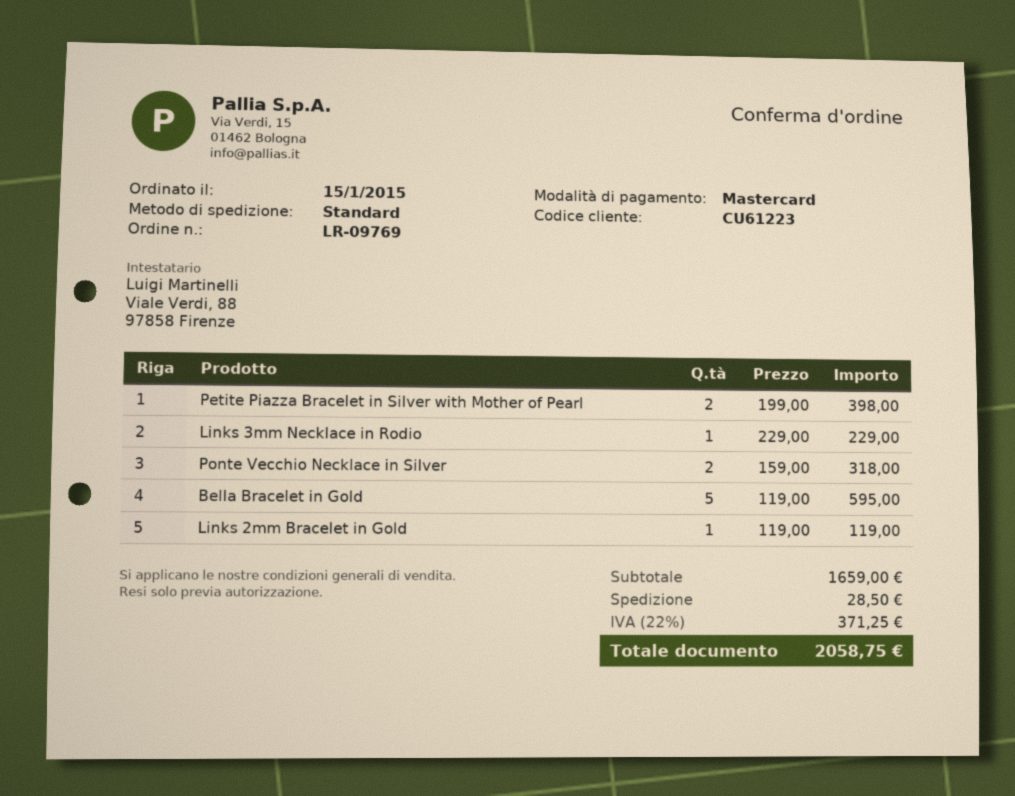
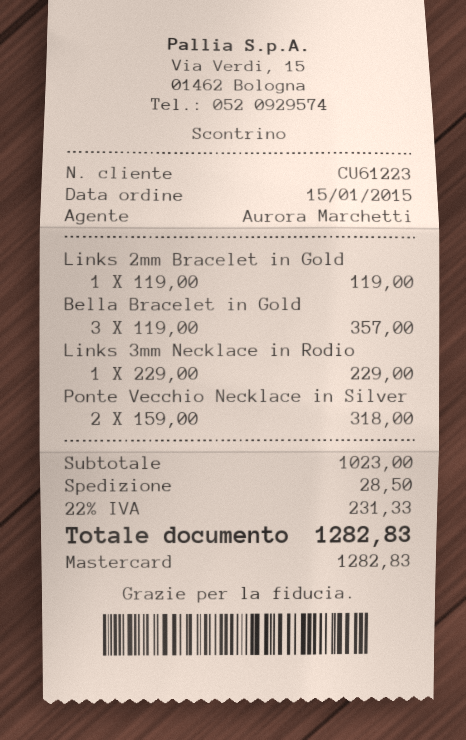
Petite Piazza Bracelet in Silver with Mother of Pearl: 2 x 199.00 = 398.00 -> none
Bella Bracelet in Gold: 5 x 119.00 = 595.00 -> 3 x 119.00 = 357.00
subtotal: 1659.00 -> 1023.00
tax: 22% = 371.25 -> 22% = 231.33
total: 2058.75 -> 1282.83

